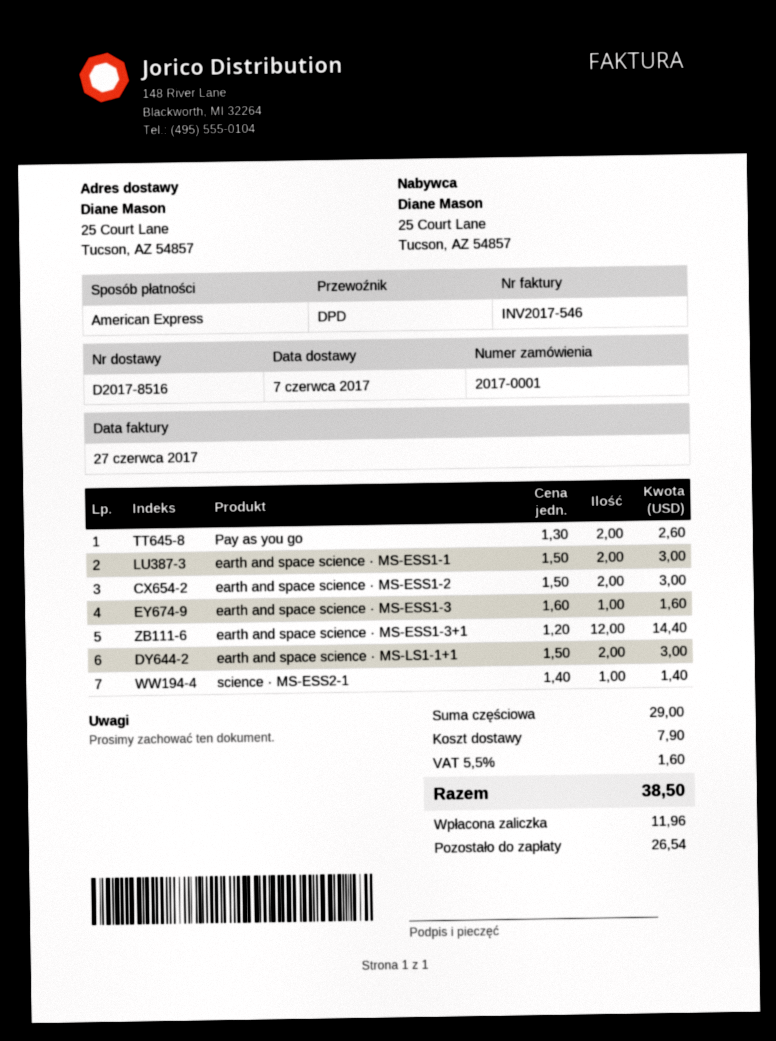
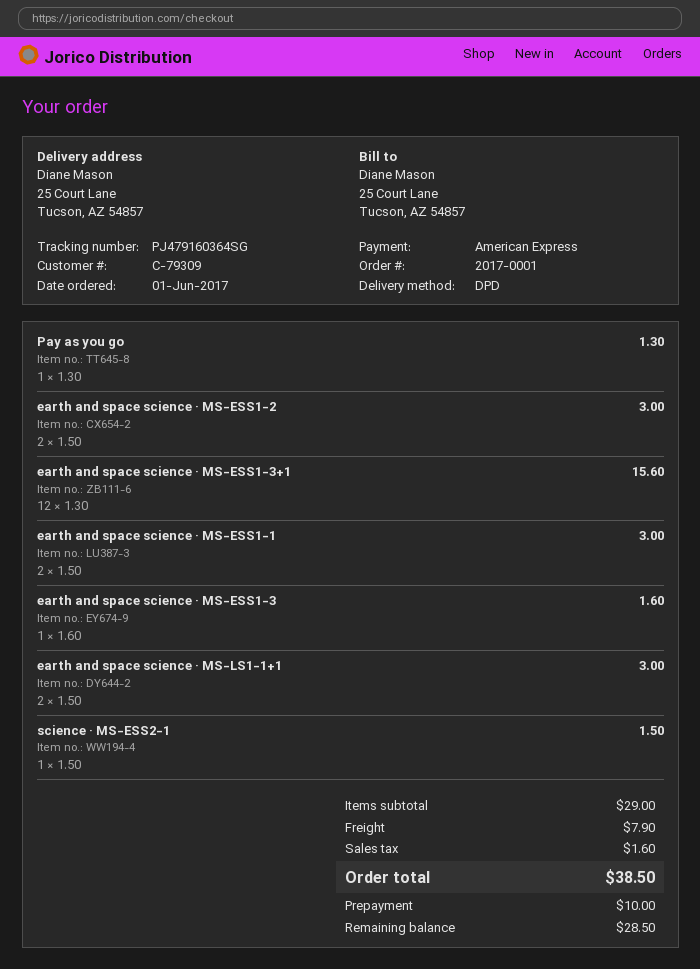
Pay as you go: 2 x 1.30 = 2.60 -> 1 x 1.30 = 1.30
earth and space science · MS-ESS1-3+1: 12 x 1.20 = 14.40 -> 12 x 1.30 = 15.60
science · MS-ESS2-1: 1 x 1.40 = 1.40 -> 1 x 1.50 = 1.50
deposit: 11.96 -> 10.00
balance: 26.54 -> 28.50

